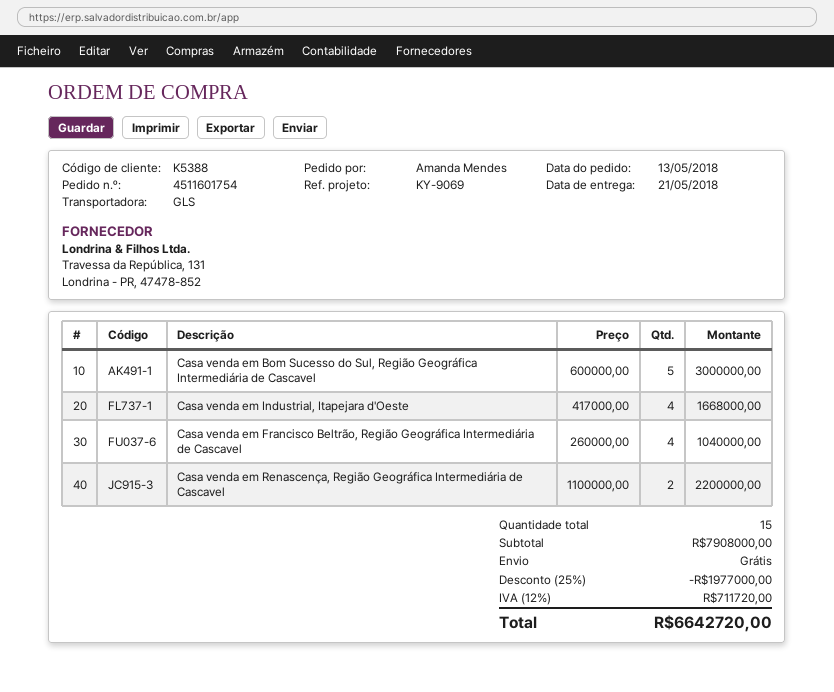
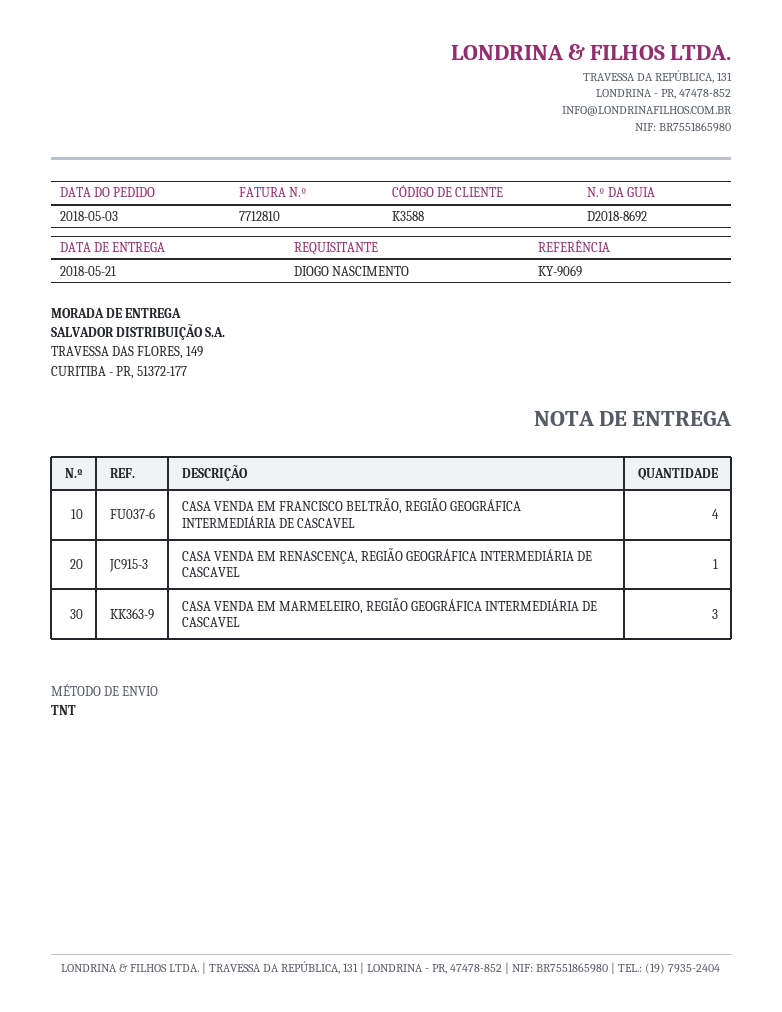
order date: 2018-05-13 -> 2018-05-03
customer number: K5388 -> K3588
ordered by: Amanda Mendes -> DIOGO NASCIMENTO
shipping method: GLS -> TNT
Casa venda em Bom Sucesso do Sul, Região Geográfica Intermediária de Cascavel: 5 -> none
Casa venda em Industrial, Itapejara d'Oeste: 4 -> none
Casa venda em Renascença, Região Geográfica Intermediária de Cascavel: 2 -> 1
CASA VENDA EM MARMELEIRO, REGIÃO GEOGRÁFICA INTERMEDIÁRIA DE CASCAVEL: none -> 3

